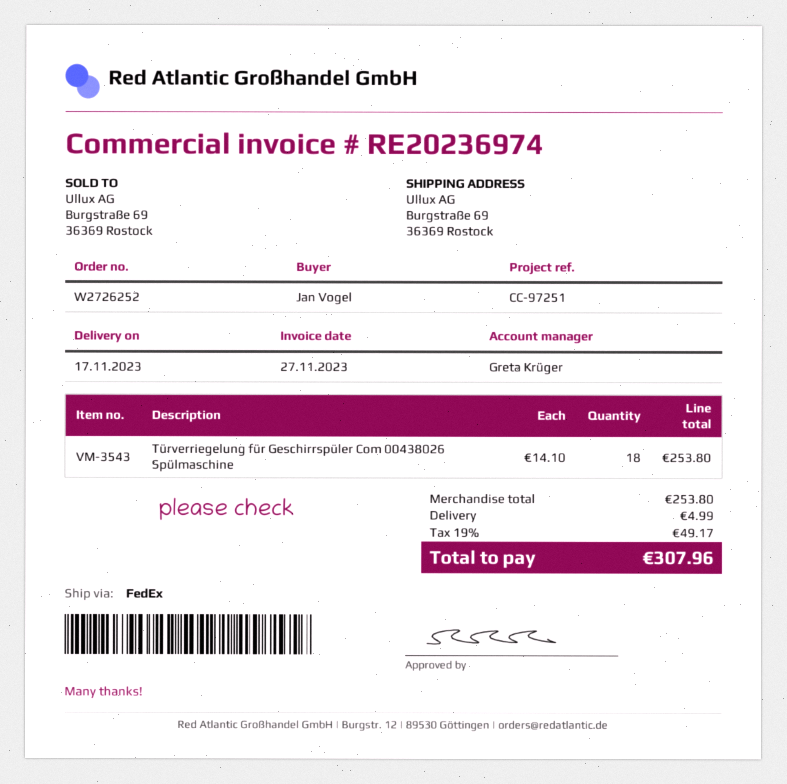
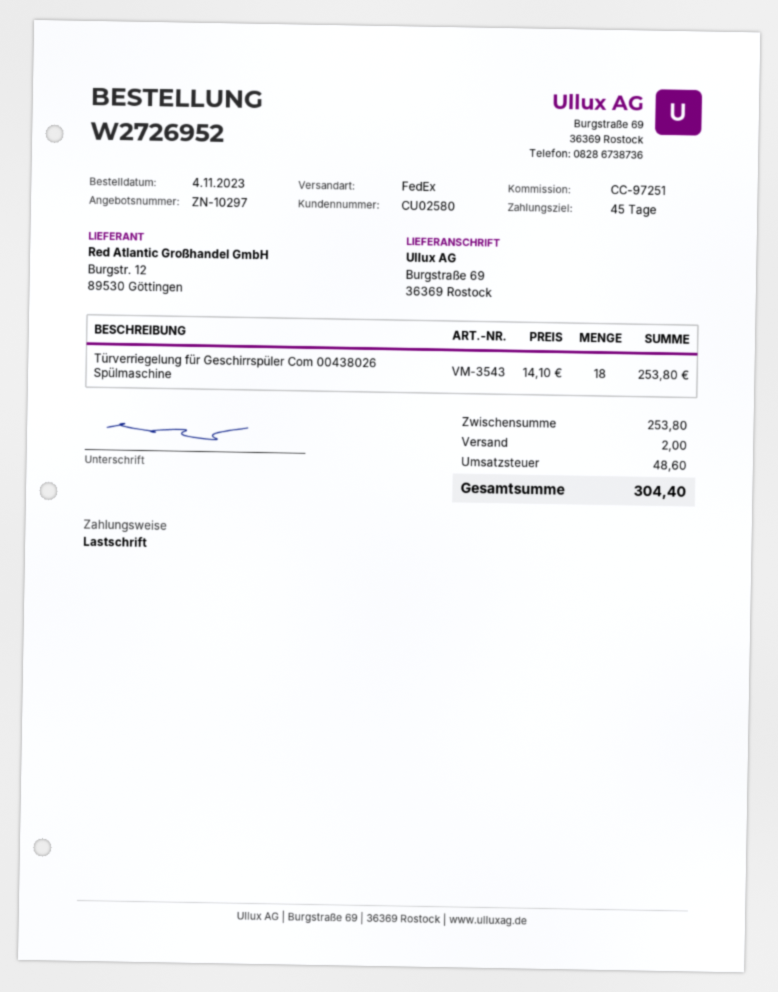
order number: W2726252 -> W2726952
shipping: 4.99 -> 2.00
tax: 49.17 -> 48.60
total: 307.96 -> 304.40

